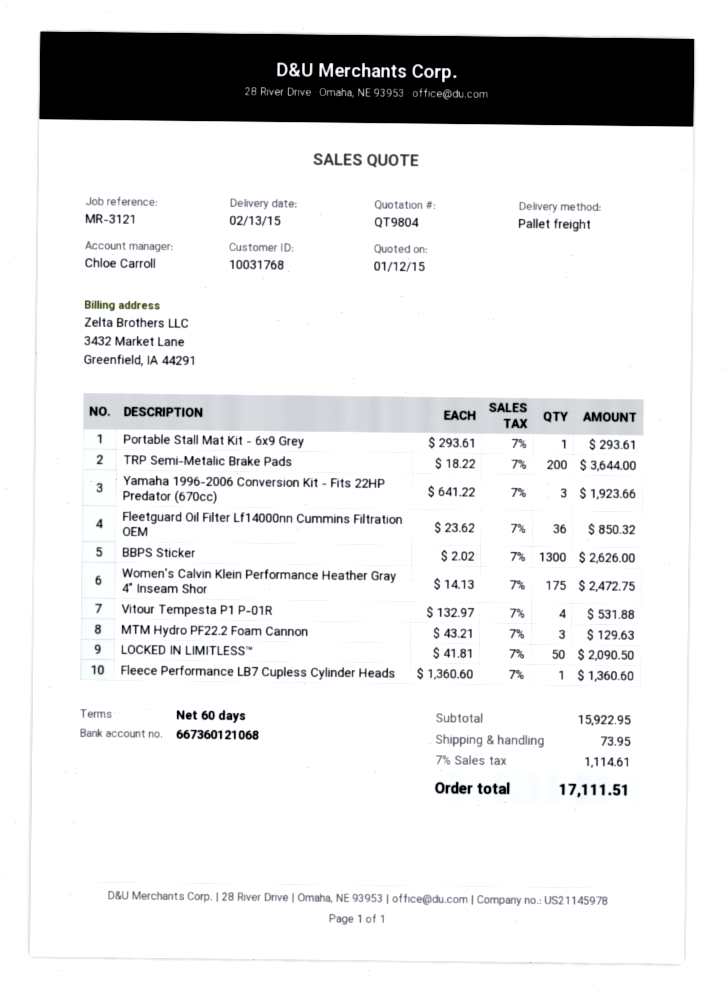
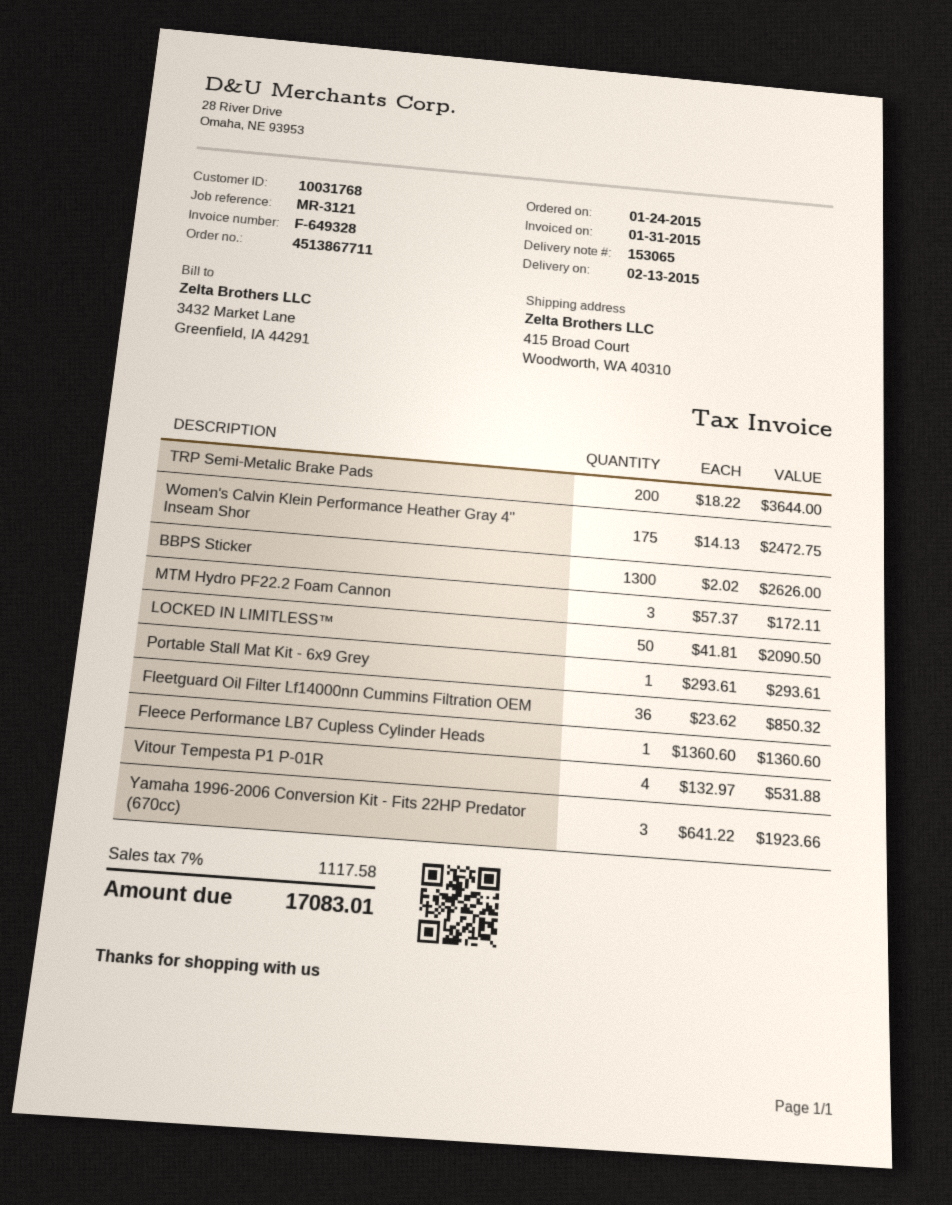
MTM Hydro PF22.2 Foam Cannon: 3 x 43.21 = 129.63 -> 3 x 57.37 = 172.11
shipping: 73.95 -> none
tax: 7% = 1114.61 -> 7% = 1117.58
total: 17111.51 -> 17083.01

